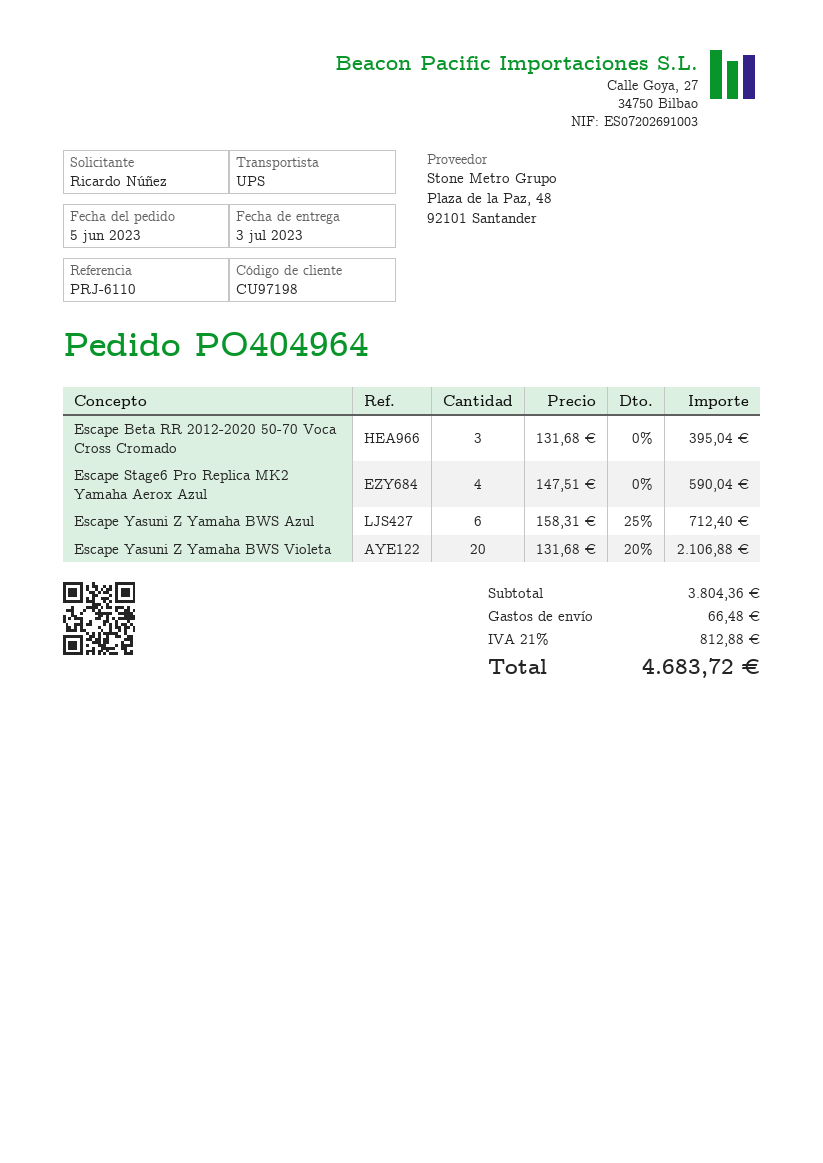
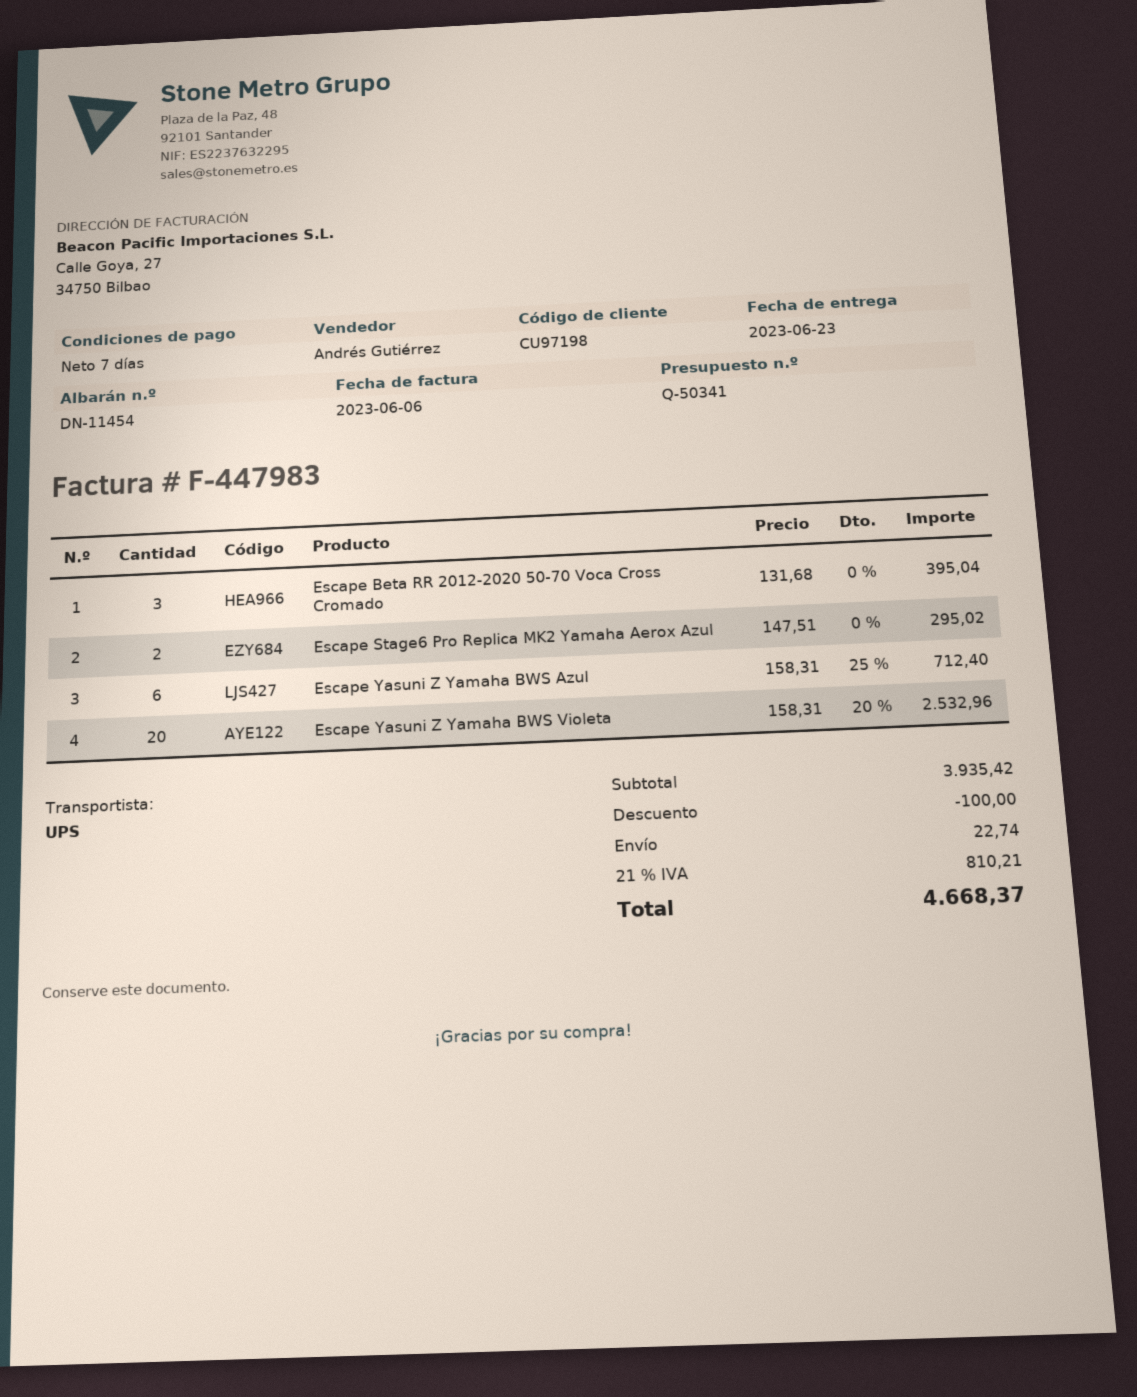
delivery date: 2023-07-03 -> 2023-06-23
Escape Stage6 Pro Replica MK2 Yamaha Aerox Azul: 4 x 147.51 = 590.04 -> 2 x 147.51 = 295.02
Escape Yasuni Z Yamaha BWS Violeta: 20 x 131.68 - 20% = 2106.88 -> 20 x 158.31 - 20% = 2532.96
subtotal: 3804.36 -> 3935.42
discount: none -> 100.00
shipping: 66.48 -> 22.74
tax: 21% = 812.88 -> 21% = 810.21
total: 4683.72 -> 4668.37

